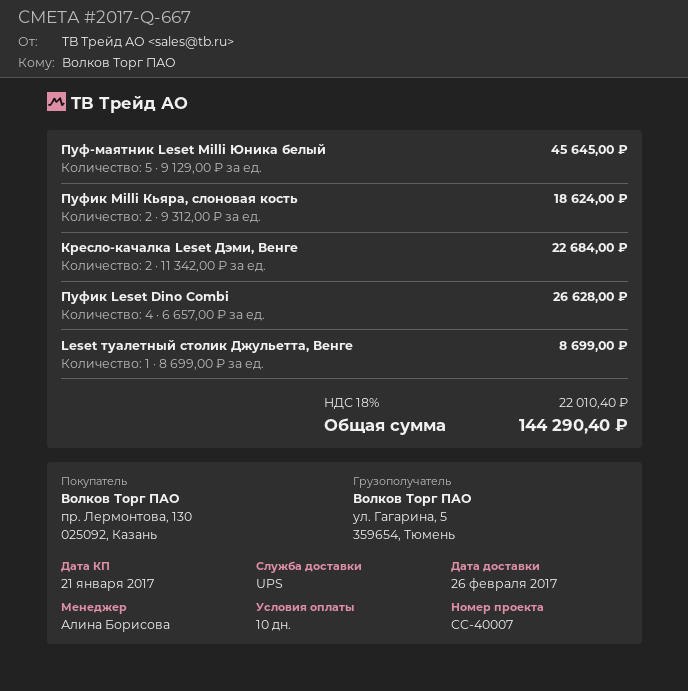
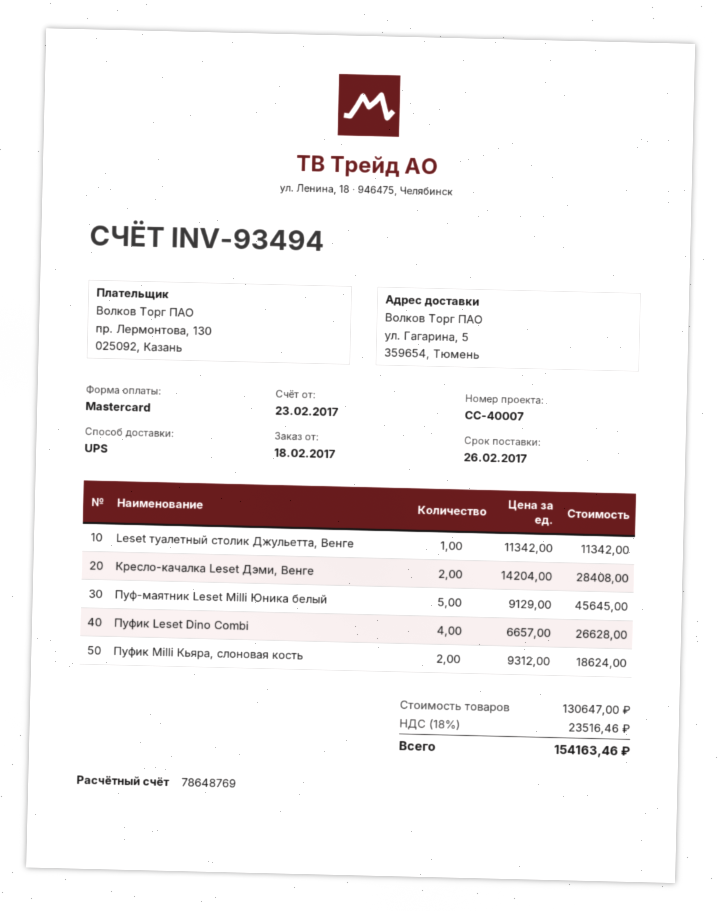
Кресло-качалка Leset Дэми, Венге: 2 x 11342.00 = 22684.00 -> 2 x 14204.00 = 28408.00
Leset туалетный столик Джульетта, Венге: 1 x 8699.00 = 8699.00 -> 1 x 11342.00 = 11342.00
tax: 18% = 22010.40 -> 18% = 23516.46
total: 144290.40 -> 154163.46

